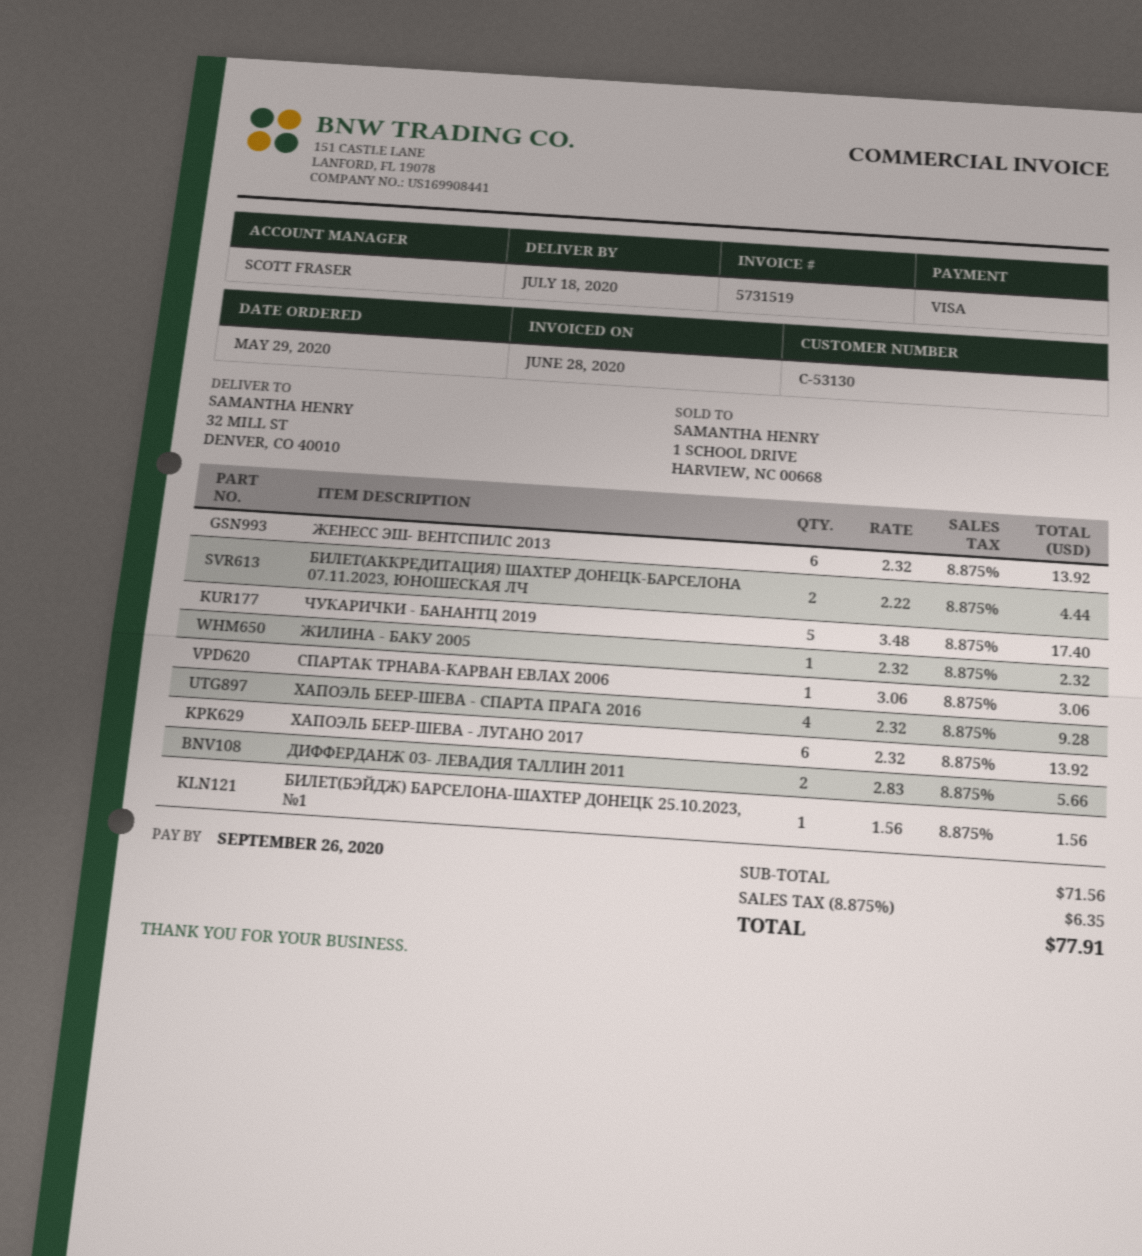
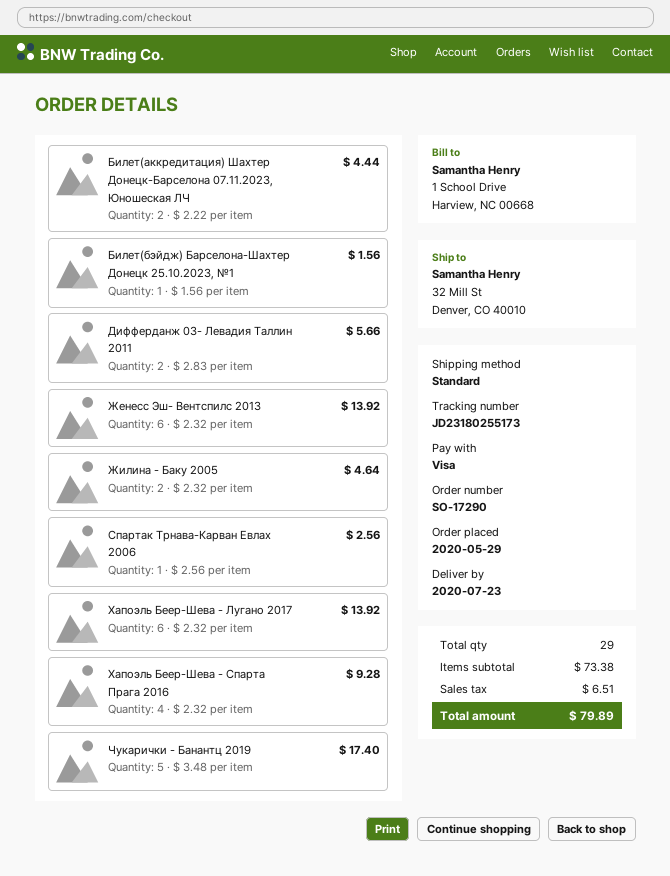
delivery date: 2020-07-18 -> 2020-07-23
ЖИЛИНА - БАКУ 2005: 1 x 2.32 = 2.32 -> 2 x 2.32 = 4.64
СПАРТАК ТРНАВА-КАРВАН ЕВЛАХ 2006: 1 x 3.06 = 3.06 -> 1 x 2.56 = 2.56
subtotal: 71.56 -> 73.38
tax: 6.35 -> 6.51
total: 77.91 -> 79.89

